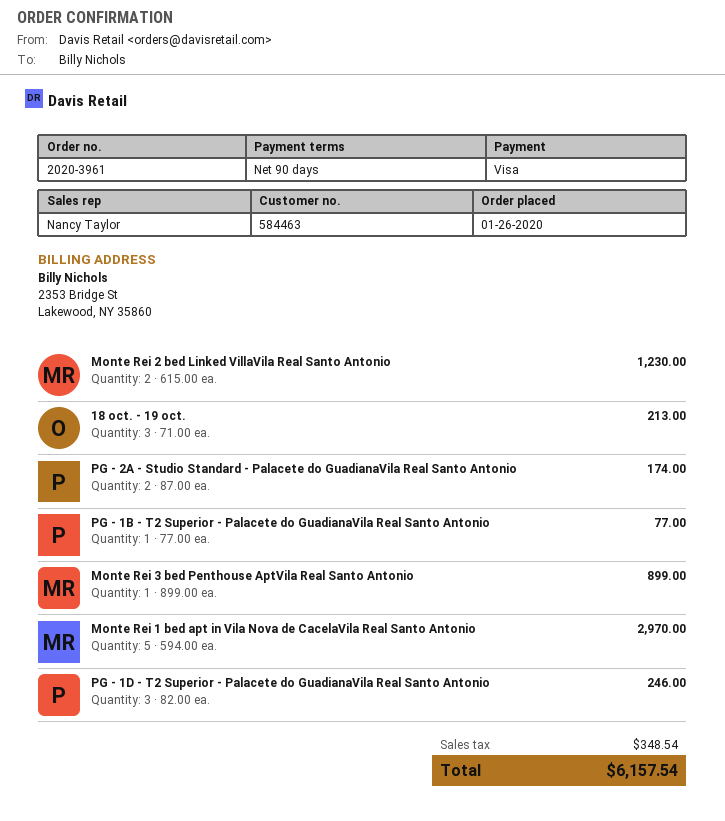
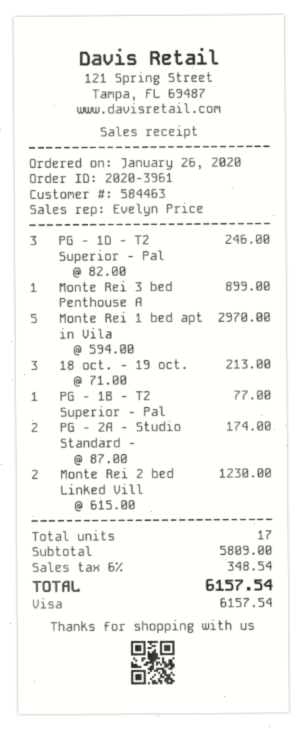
sales rep: Nancy Taylor -> Evelyn Price

